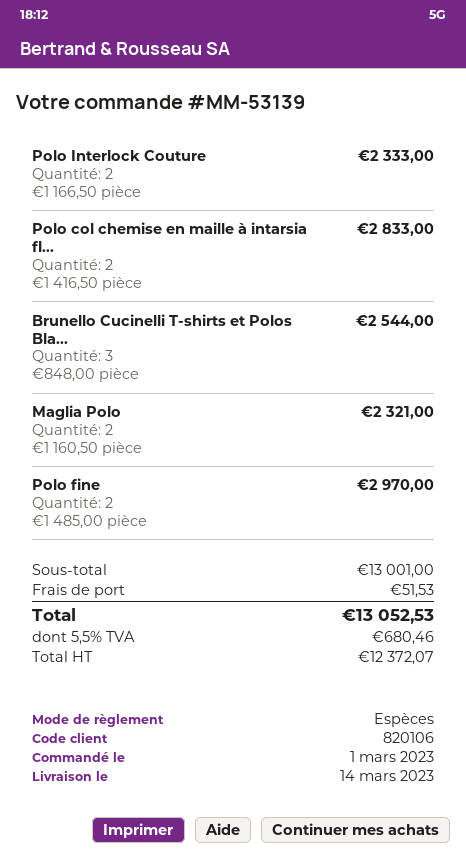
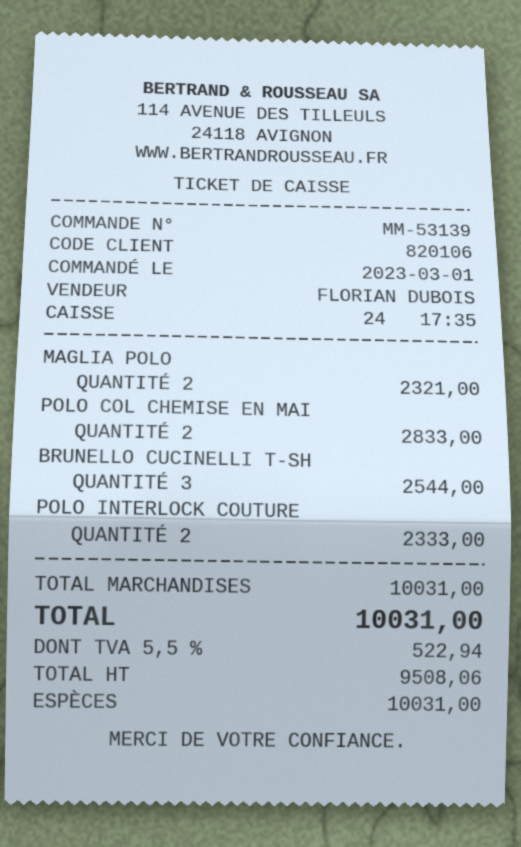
Polo fine: 2 for 2970.00 -> none
subtotal: 13001.00 -> 10031.00
shipping: 51.53 -> none
net: 12372.07 -> 9508.06
tax: 5.5% = 680.46 -> 5.5% = 522.94
total: 13052.53 -> 10031.00

